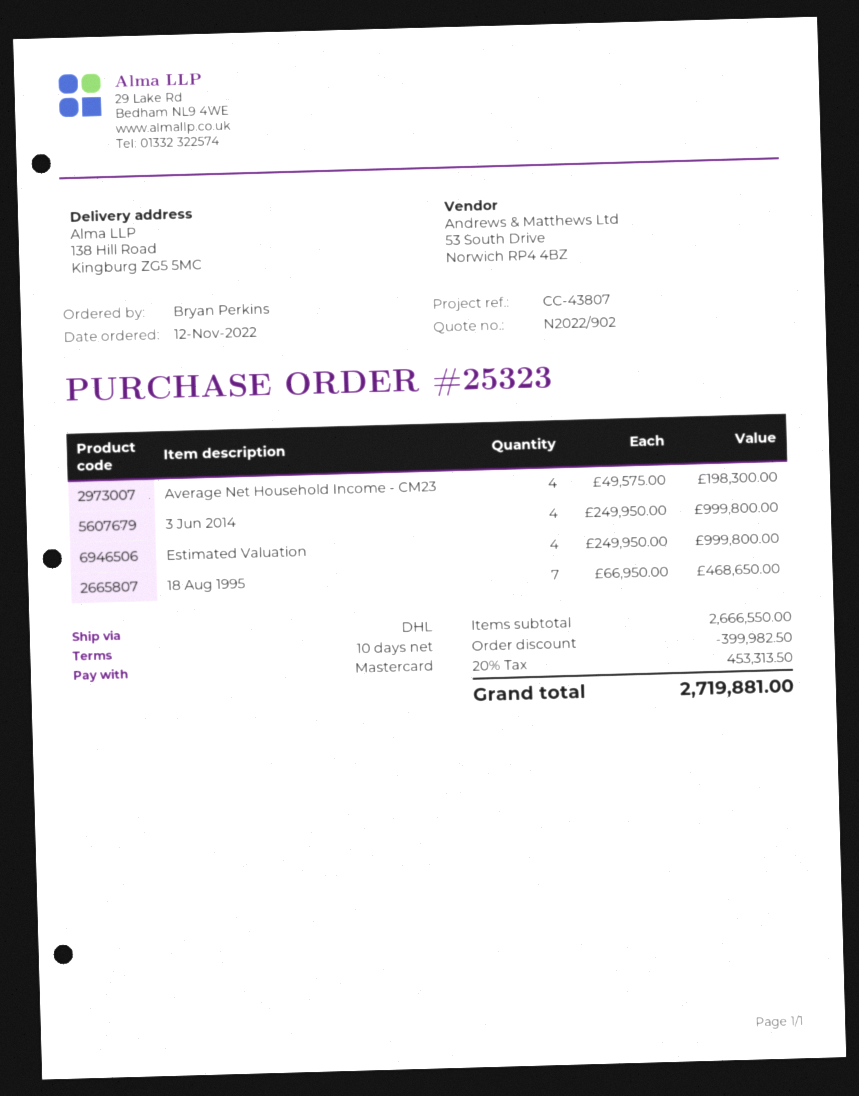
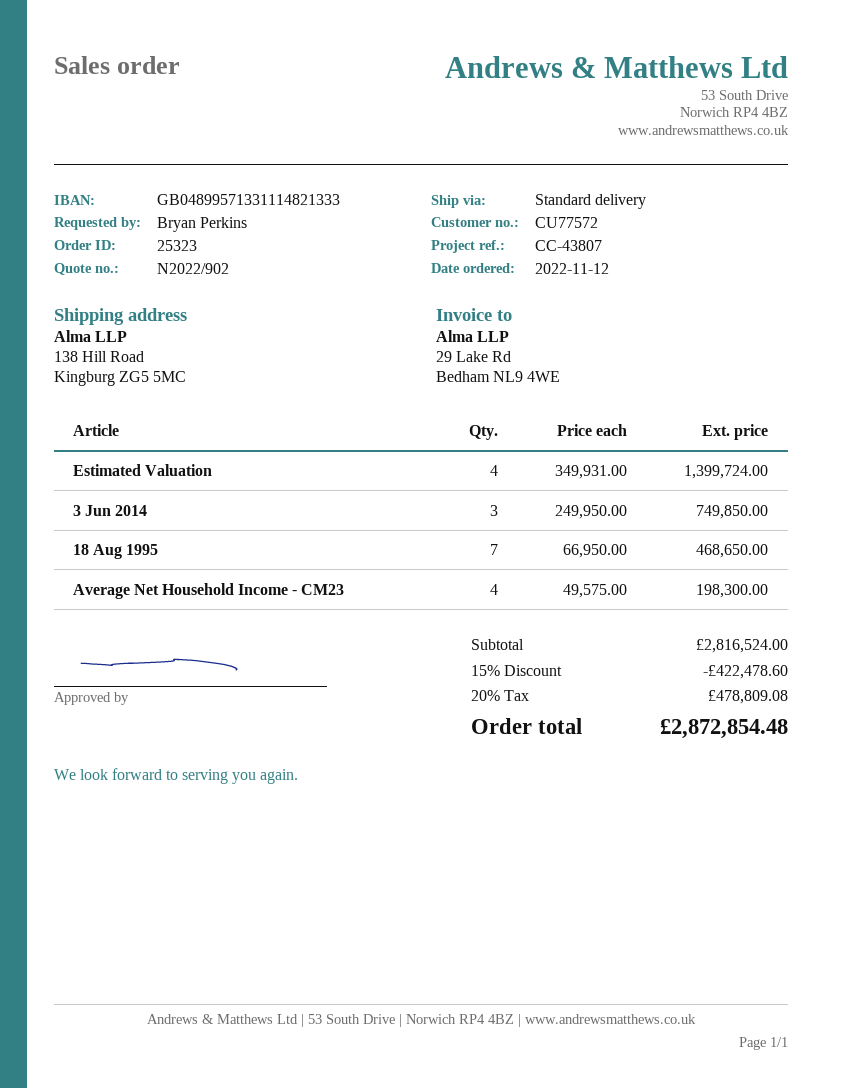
shipping method: DHL -> standard
3 Jun 2014: 4 x 249950.00 = 999800.00 -> 3 x 249950.00 = 749850.00
Estimated Valuation: 4 x 249950.00 = 999800.00 -> 4 x 349931.00 = 1399724.00
subtotal: 2666550.00 -> 2816524.00
discount: 399982.50 -> 422478.60
tax: 20% = 453313.50 -> 20% = 478809.08
total: 2719881.00 -> 2872854.48

